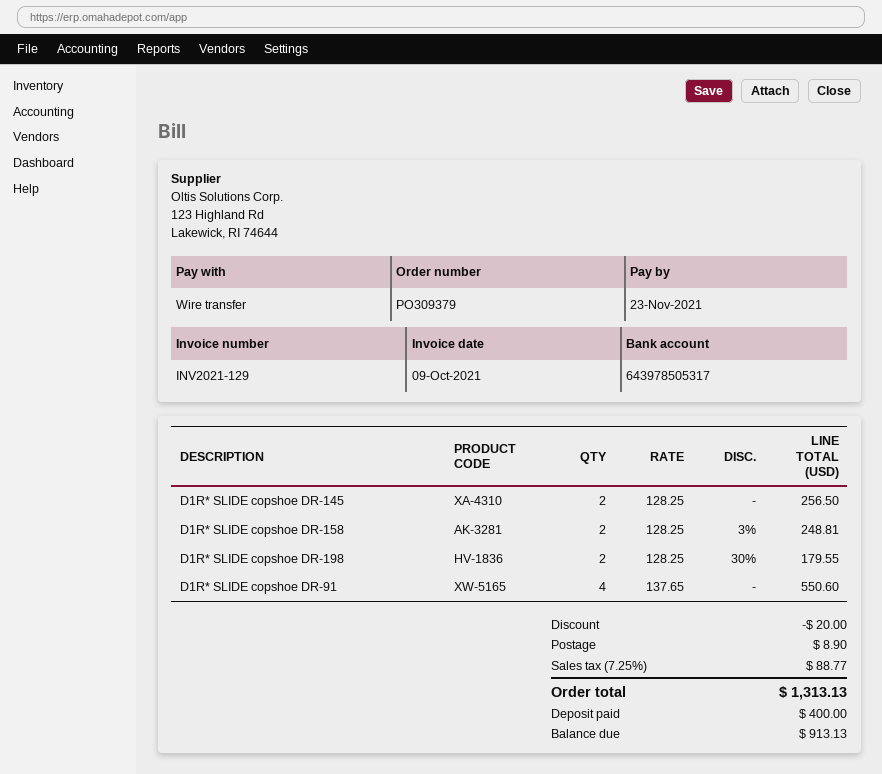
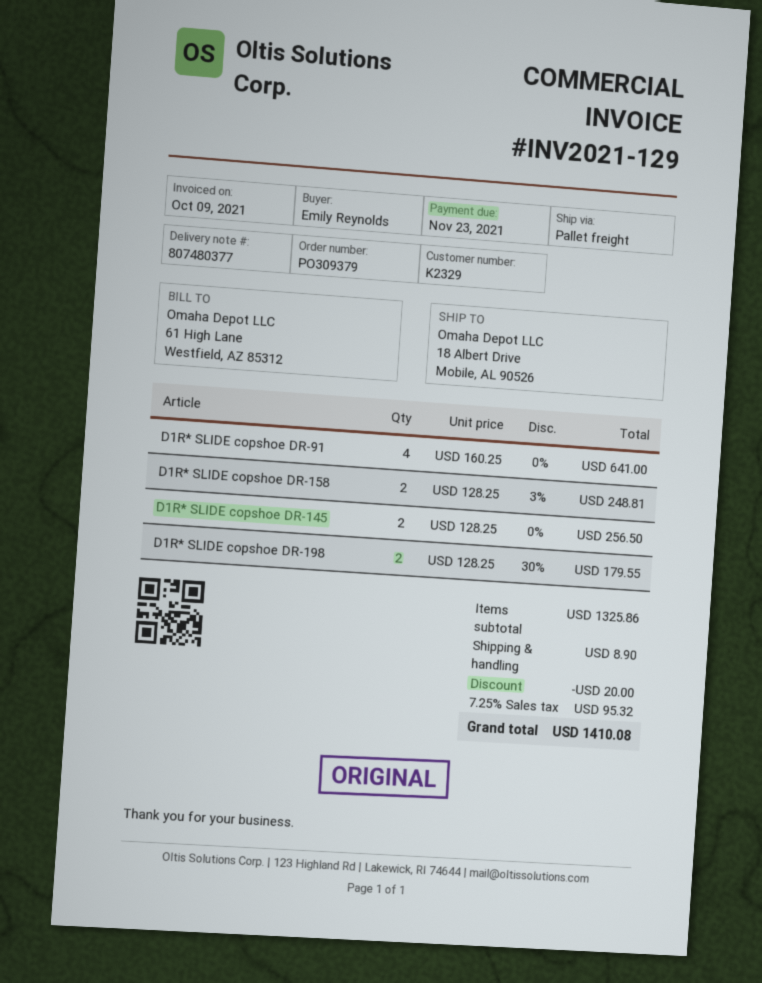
D1R* SLIDE copshoe DR-91: 4 x 137.65 = 550.60 -> 4 x 160.25 = 641.00
tax: 7.25% = 88.77 -> 7.25% = 95.32
total: 1313.13 -> 1410.08

